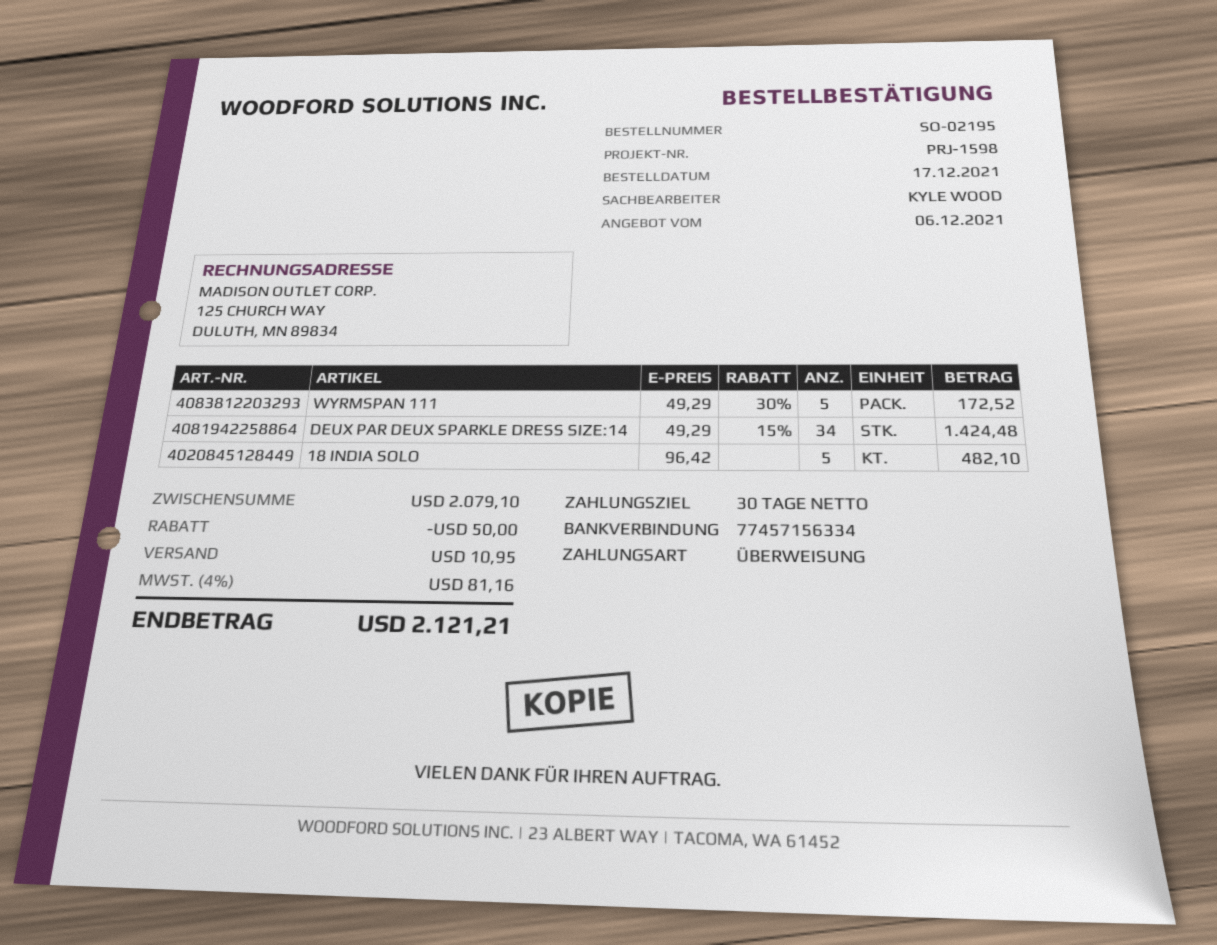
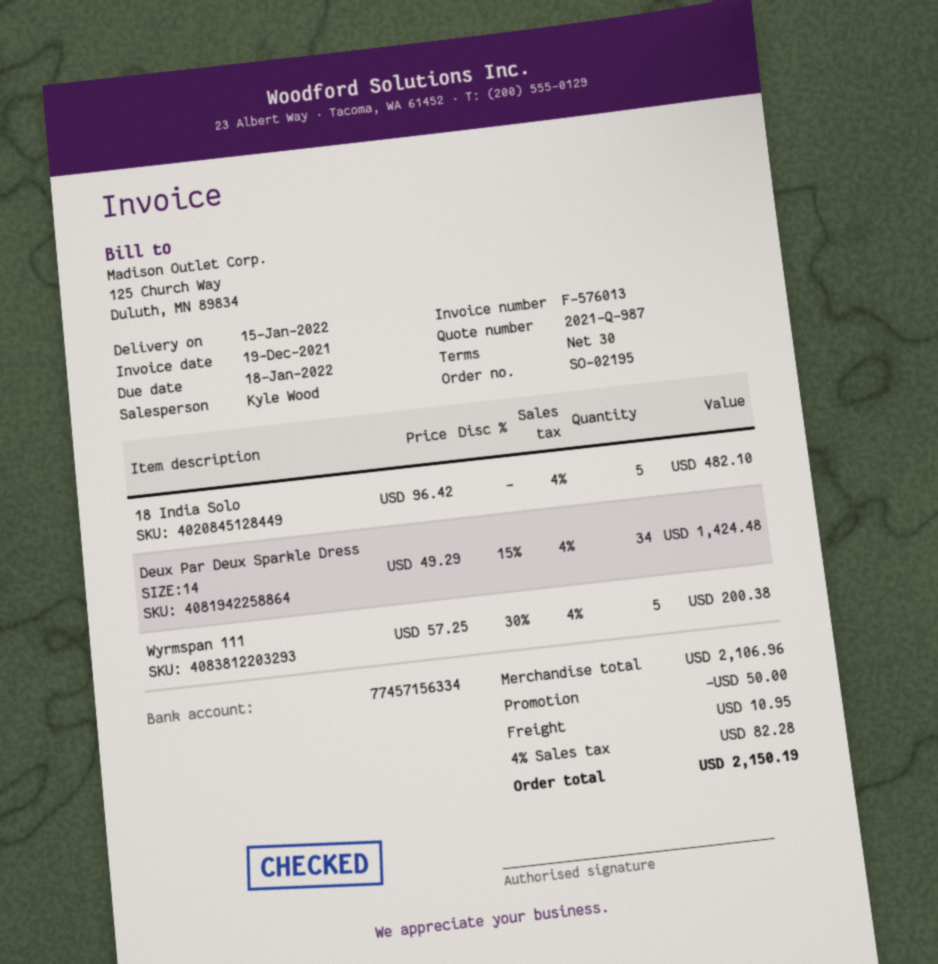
WYRMSPAN 111: 5 x 49.29 - 30% = 172.52 -> 5 x 57.25 - 30% = 200.38
subtotal: 2079.10 -> 2106.96
tax: 4% = 81.16 -> 4% = 82.28
total: 2121.21 -> 2150.19

